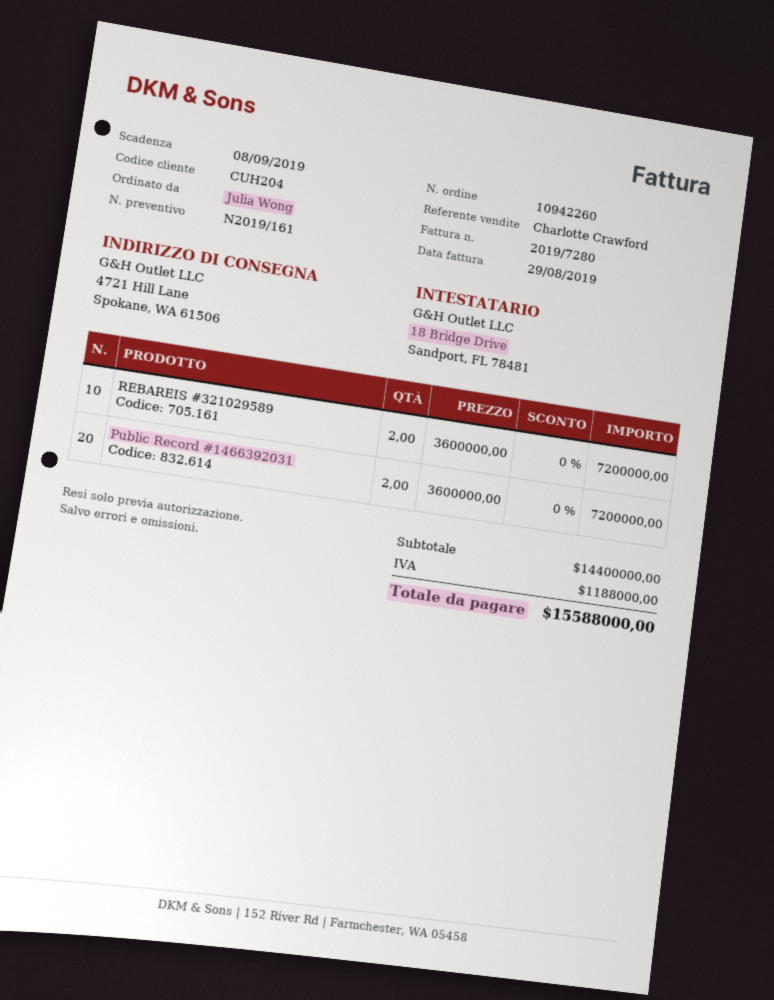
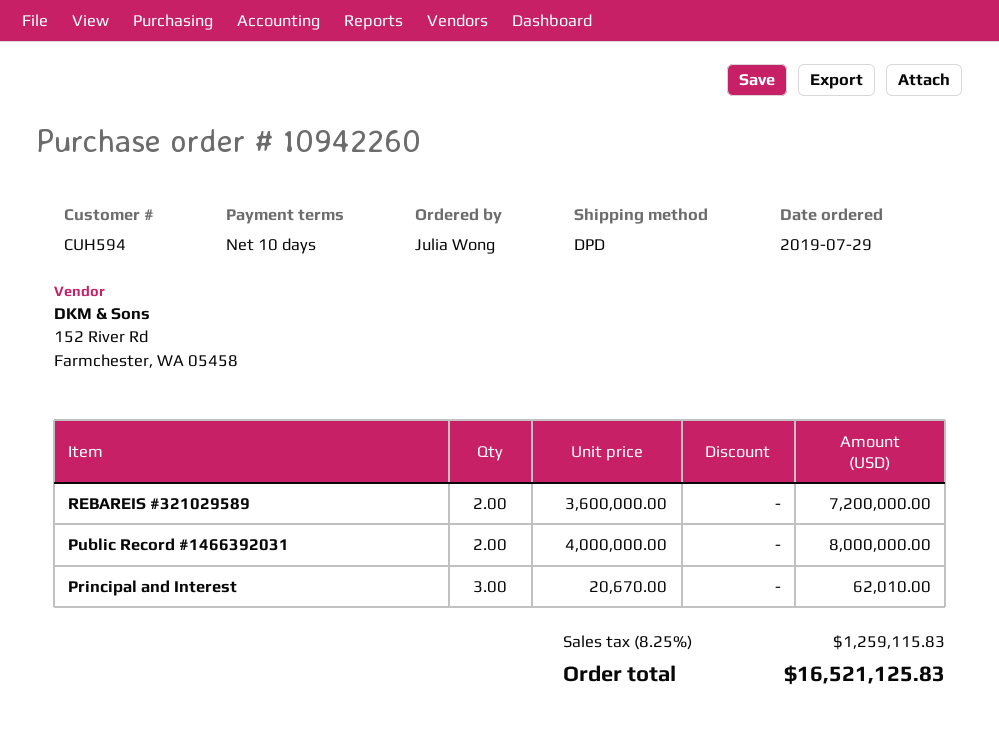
customer number: CUH204 -> CUH594
Public Record #1466392031: 2 x 3600000.00 = 7200000.00 -> 2 x 4000000.00 = 8000000.00
Principal and Interest: none -> 3 x 20670.00 = 62010.00
tax: 1188000.00 -> 1259115.83
total: 15588000.00 -> 16521125.83

